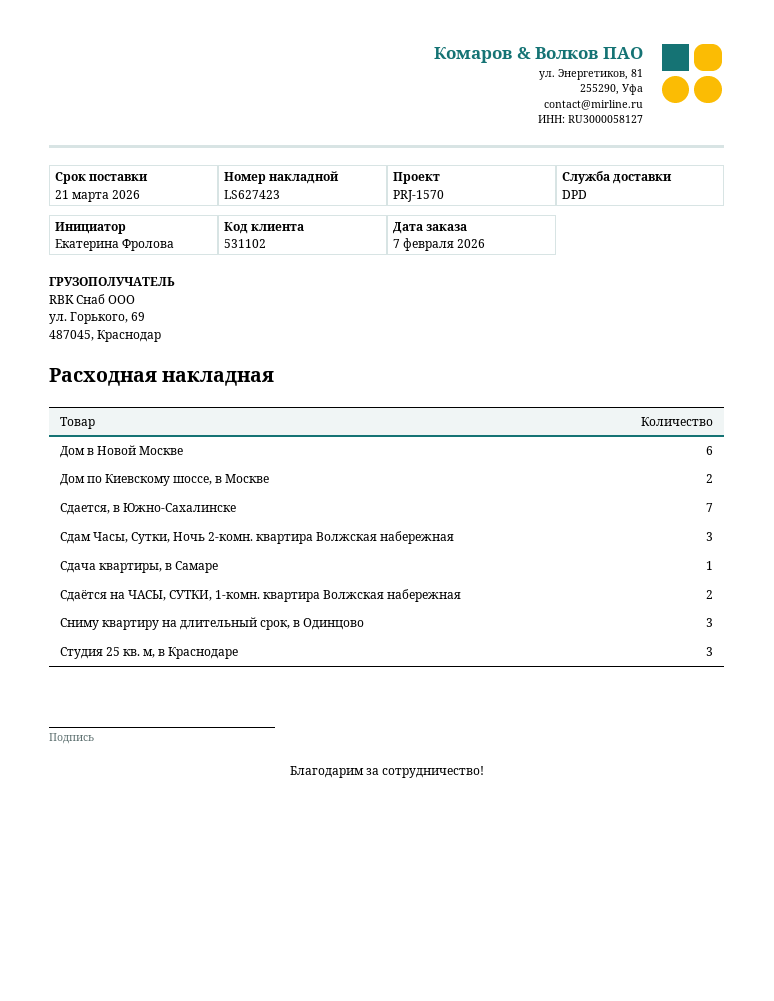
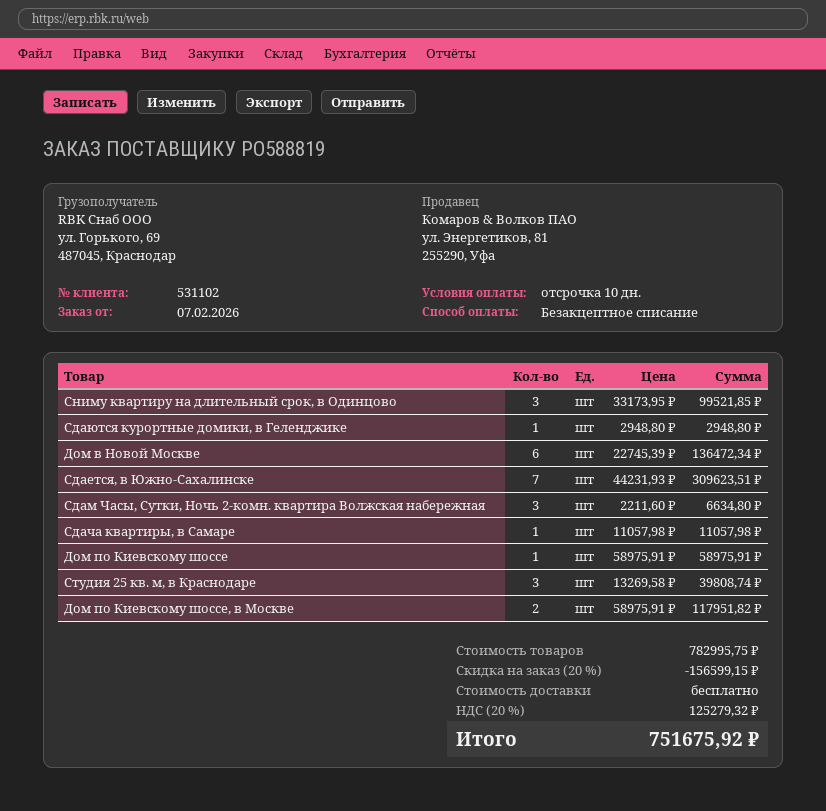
Сдаётся на ЧАСЫ, СУТКИ, 1-комн. квартира Волжская набережная: 2 -> none
Сдаются курортные домики, в Геленджике: none -> 1
Дом по Киевскому шоссе: none -> 1

